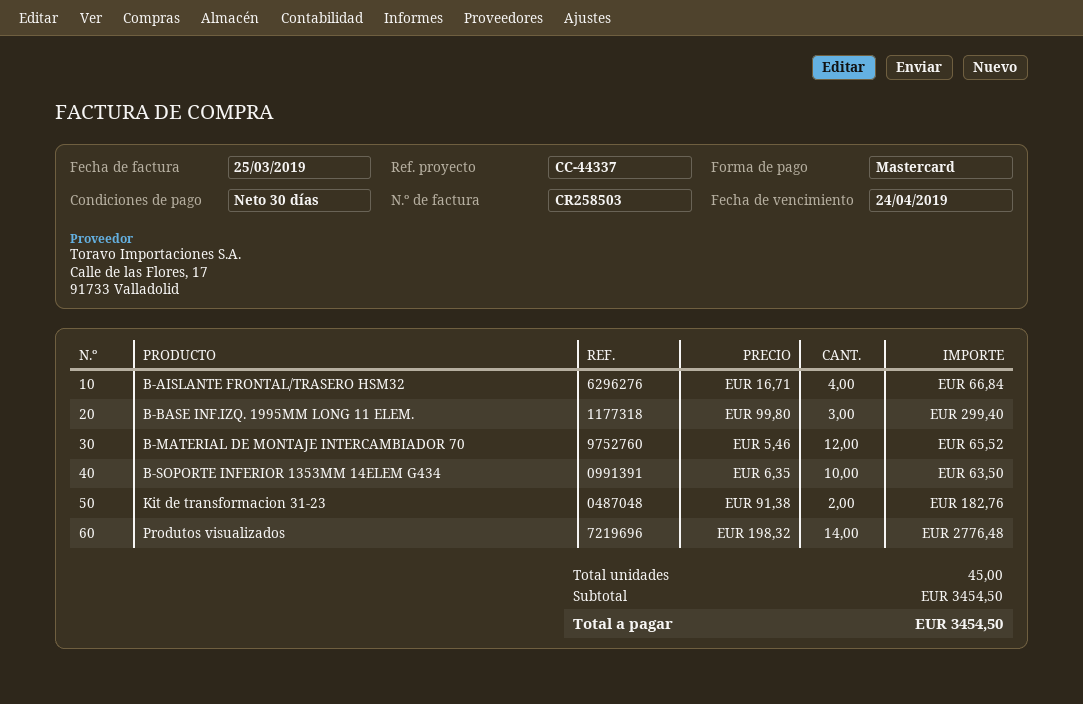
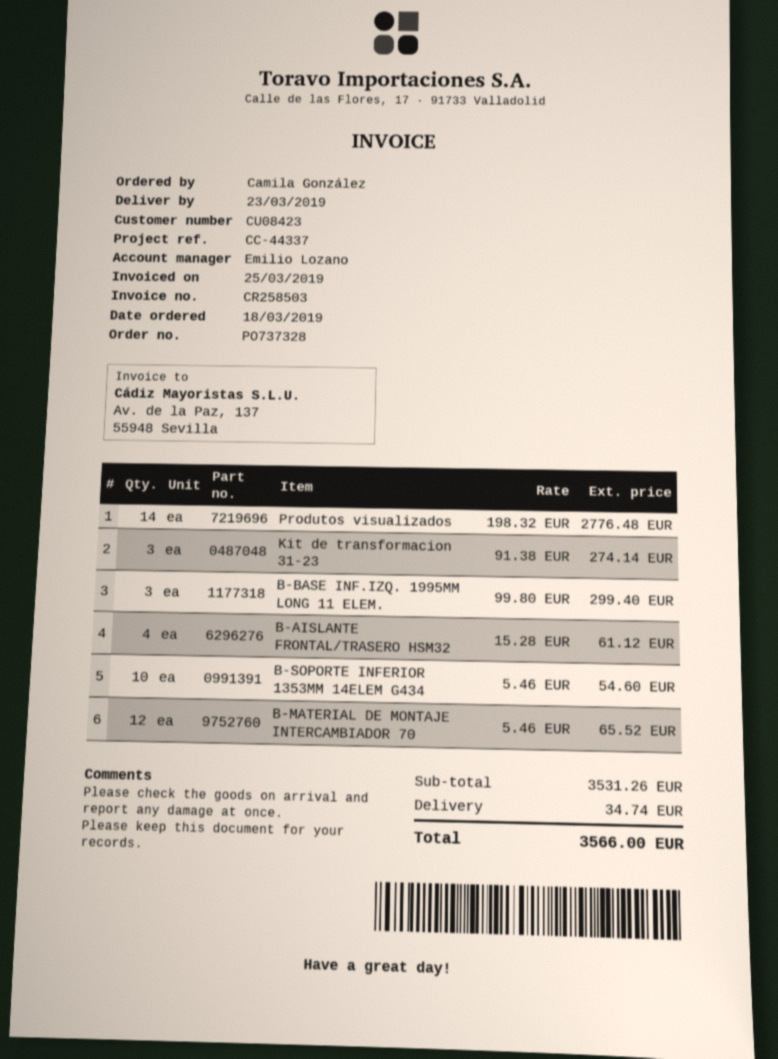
B-AISLANTE FRONTAL/TRASERO HSM32: 4 x 16.71 = 66.84 -> 4 x 15.28 = 61.12
B-SOPORTE INFERIOR 1353MM 14ELEM G434: 10 x 6.35 = 63.50 -> 10 x 5.46 = 54.60
Kit de transformacion 31-23: 2 x 91.38 = 182.76 -> 3 x 91.38 = 274.14
subtotal: 3454.50 -> 3531.26
shipping: none -> 34.74
total: 3454.50 -> 3566.00

